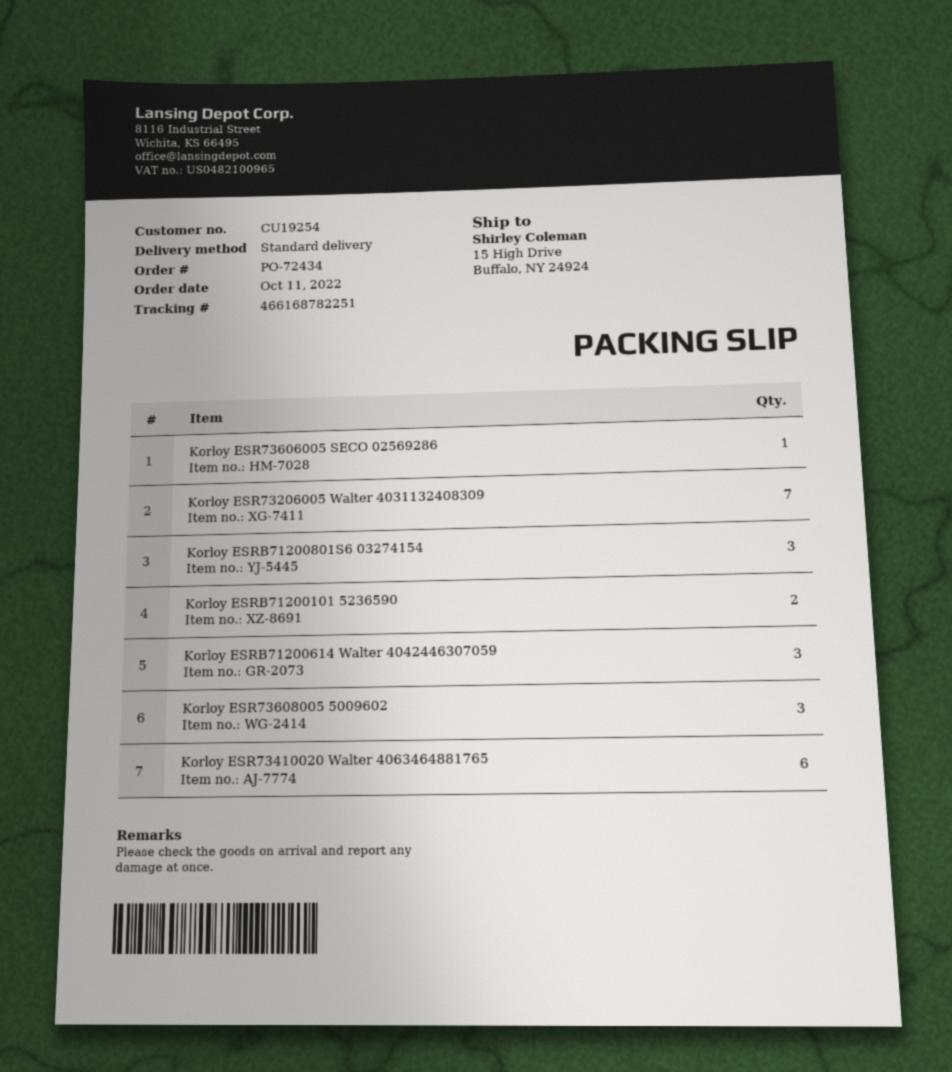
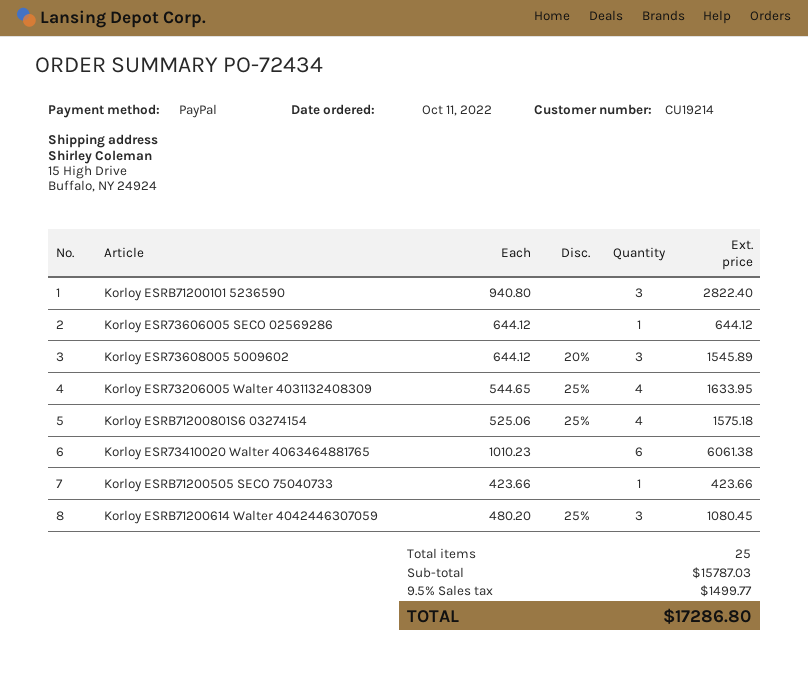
customer number: CU19254 -> CU19214
Korloy ESR73206005 Walter 4031132408309: 7 -> 4
Korloy ESRB71200801S6 03274154: 3 -> 4
Korloy ESRB71200101 5236590: 2 -> 3
Korloy ESRB71200505 SECO 75040733: none -> 1

